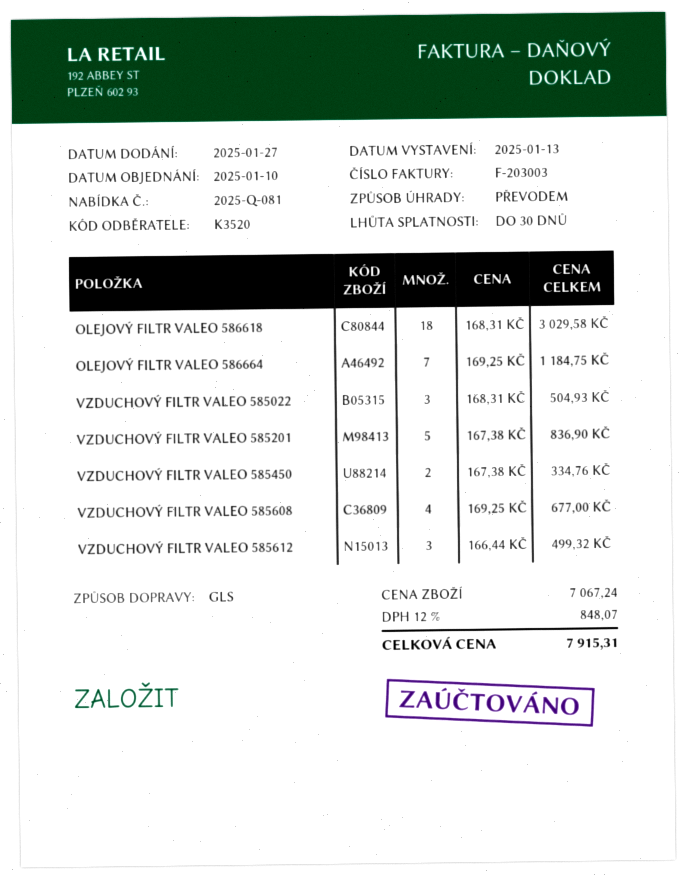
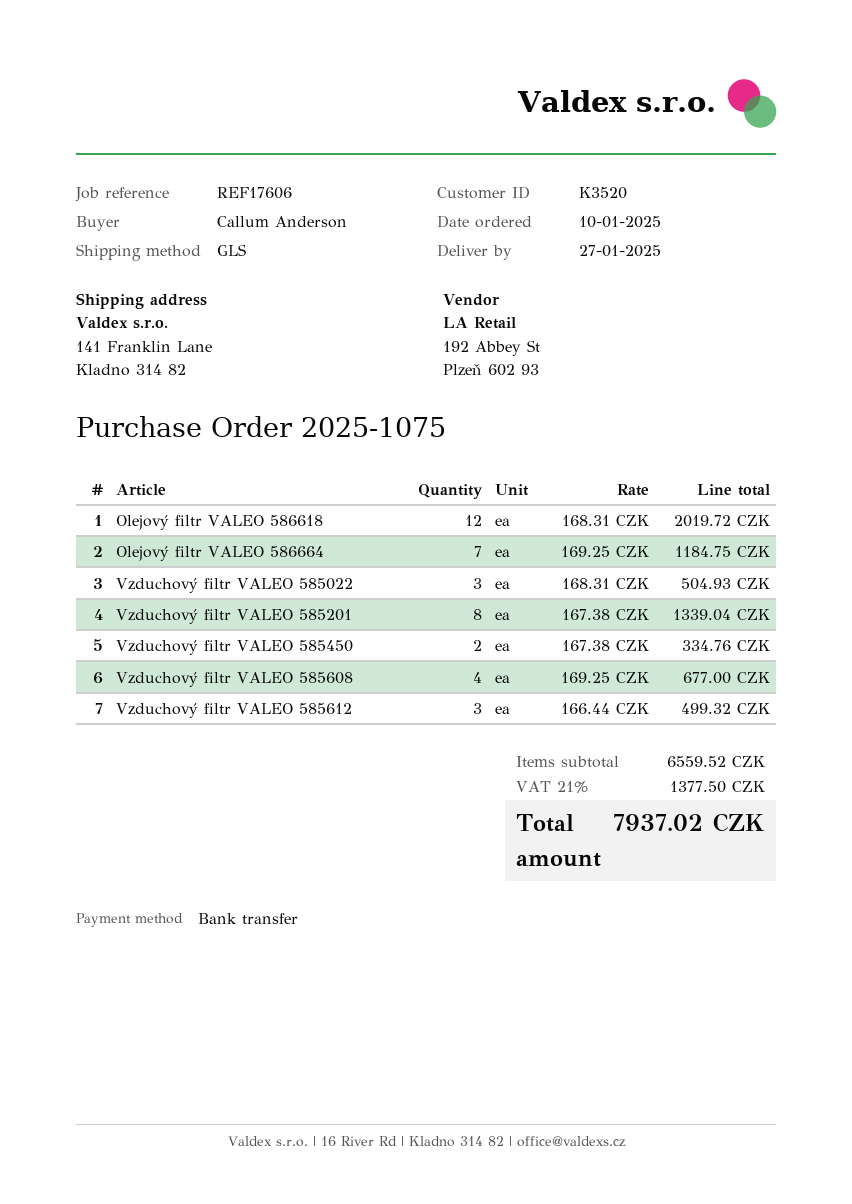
OLEJOVÝ FILTR VALEO 586618: 18 x 168.31 = 3029.58 -> 12 x 168.31 = 2019.72
VZDUCHOVÝ FILTR VALEO 585201: 5 x 167.38 = 836.90 -> 8 x 167.38 = 1339.04
subtotal: 7067.24 -> 6559.52
tax: 12% = 848.07 -> 21% = 1377.50
total: 7915.31 -> 7937.02

